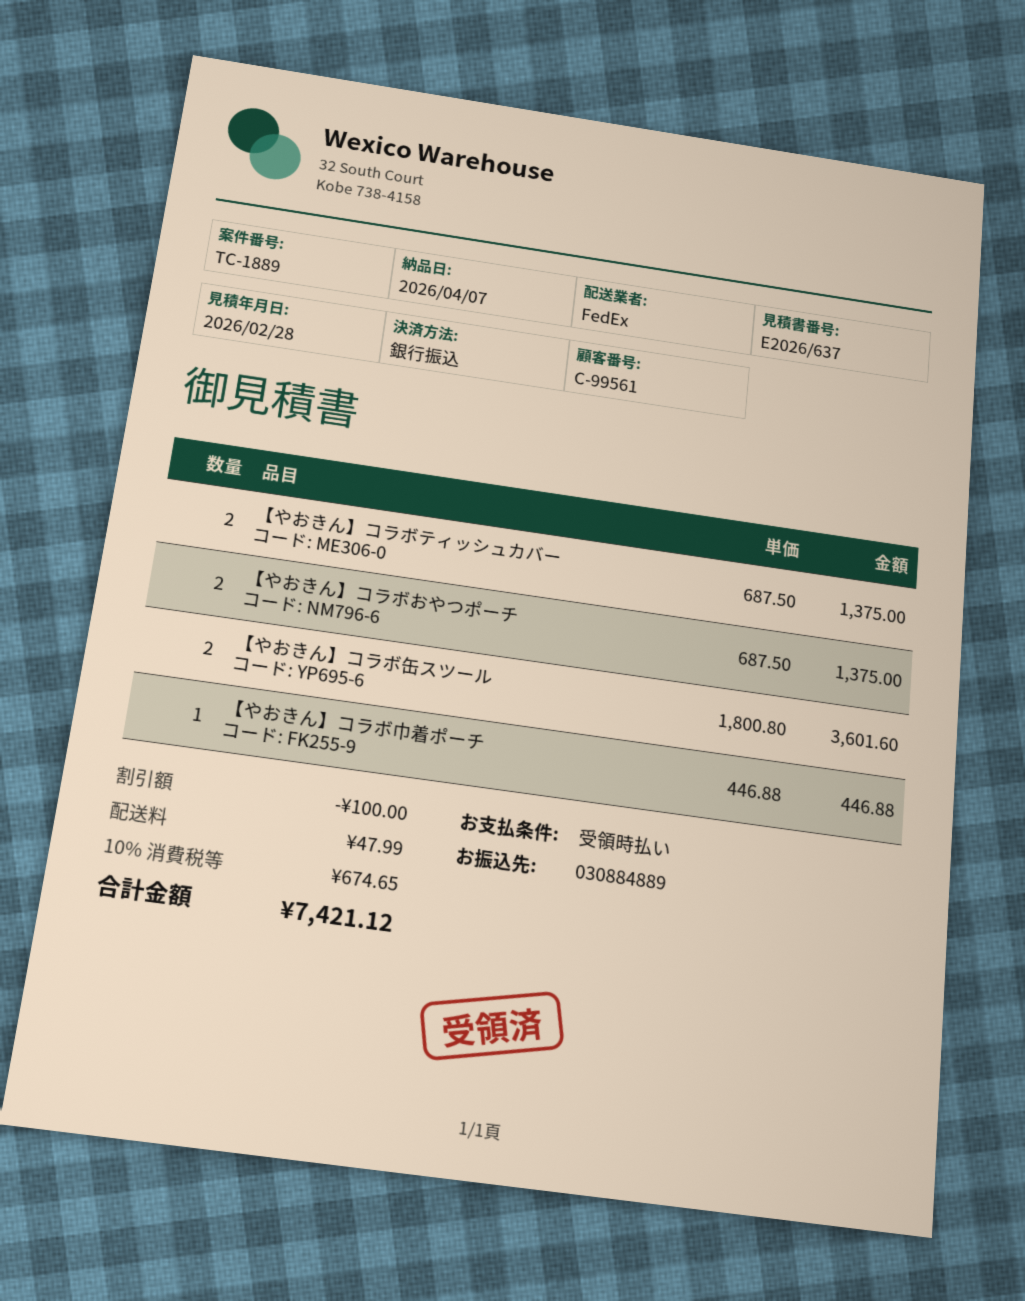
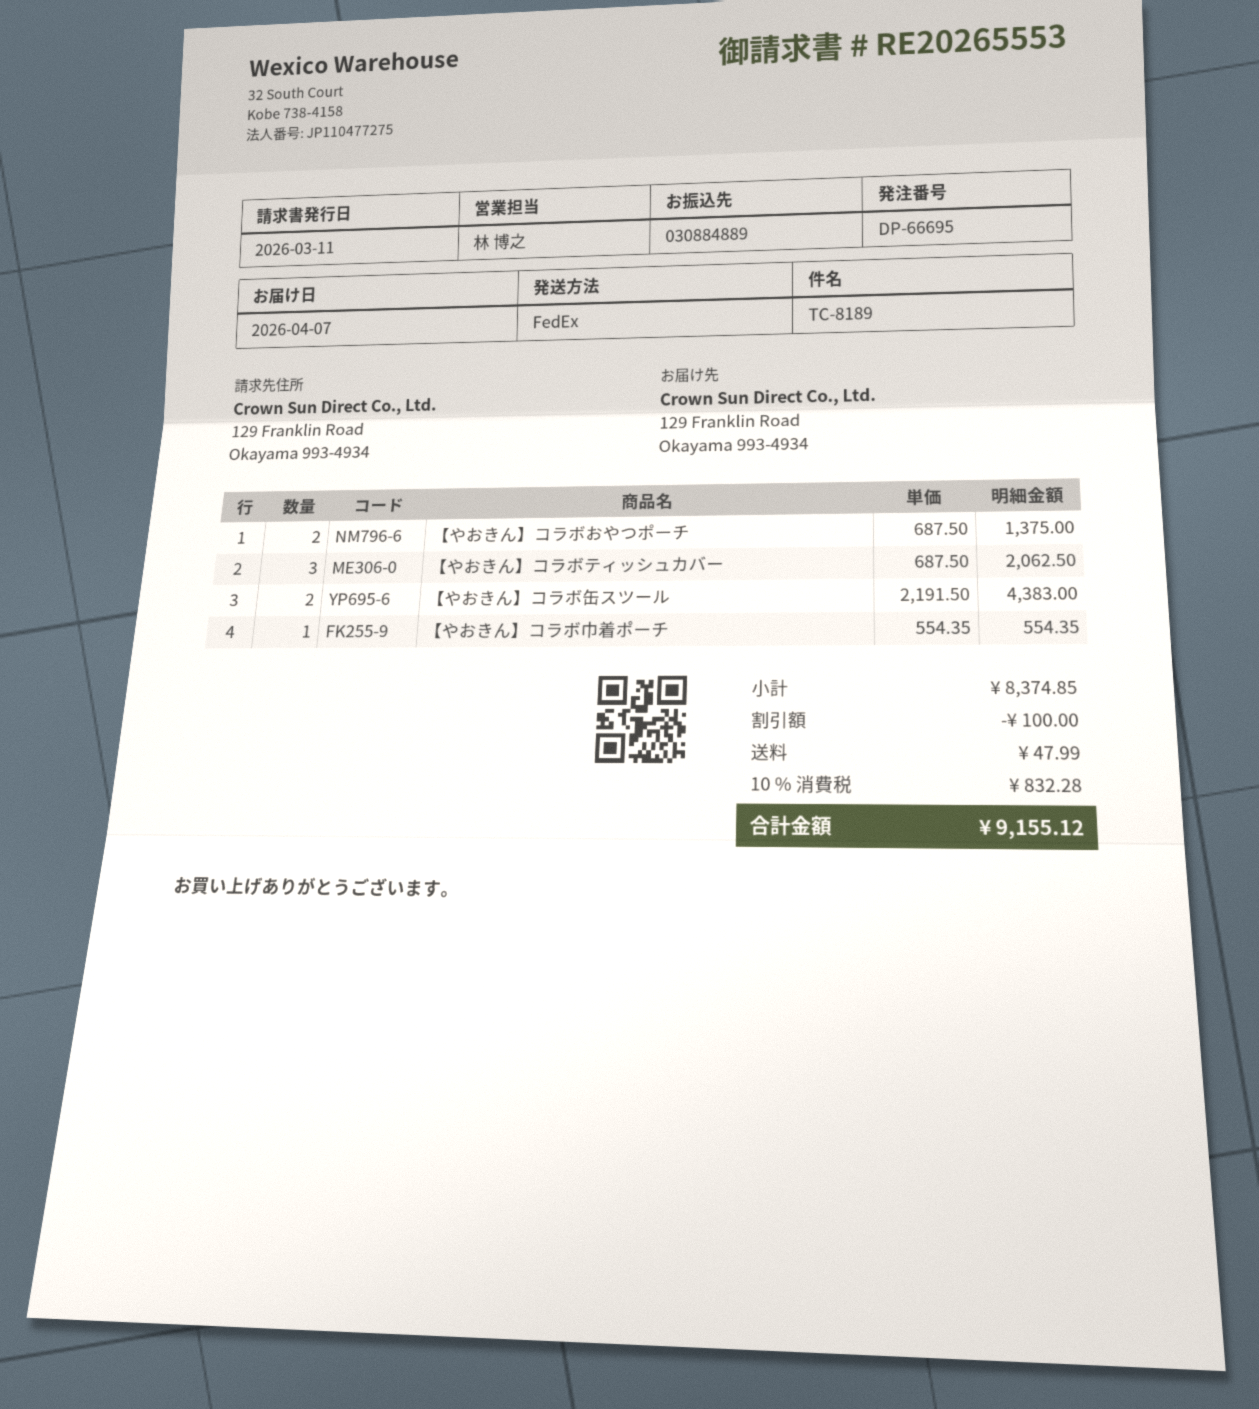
reference: TC-1889 -> TC-8189
【やおきん】コラボティッシュカバー: 2 x 687.50 = 1375.00 -> 3 x 687.50 = 2062.50
【やおきん】コラボ缶スツール: 2 x 1800.80 = 3601.60 -> 2 x 2191.50 = 4383.00
【やおきん】コラボ巾着ポーチ: 1 x 446.88 = 446.88 -> 1 x 554.35 = 554.35
tax: 10% = 674.65 -> 10% = 832.28
total: 7421.12 -> 9155.12

